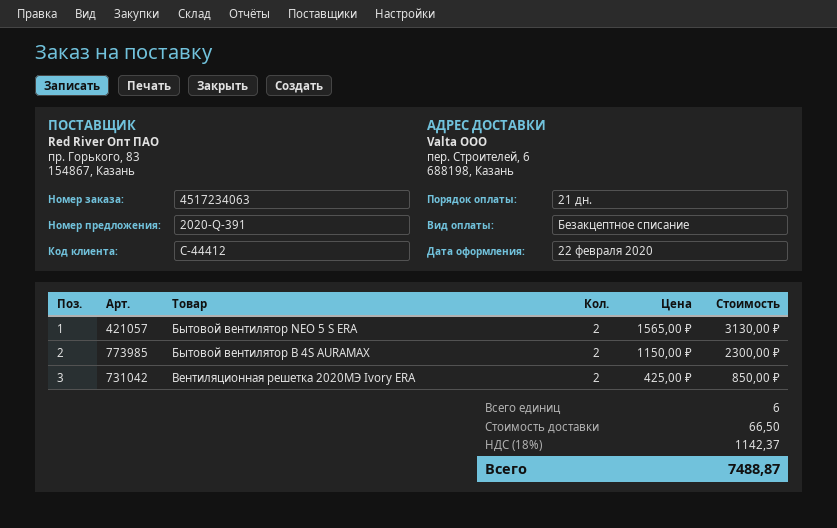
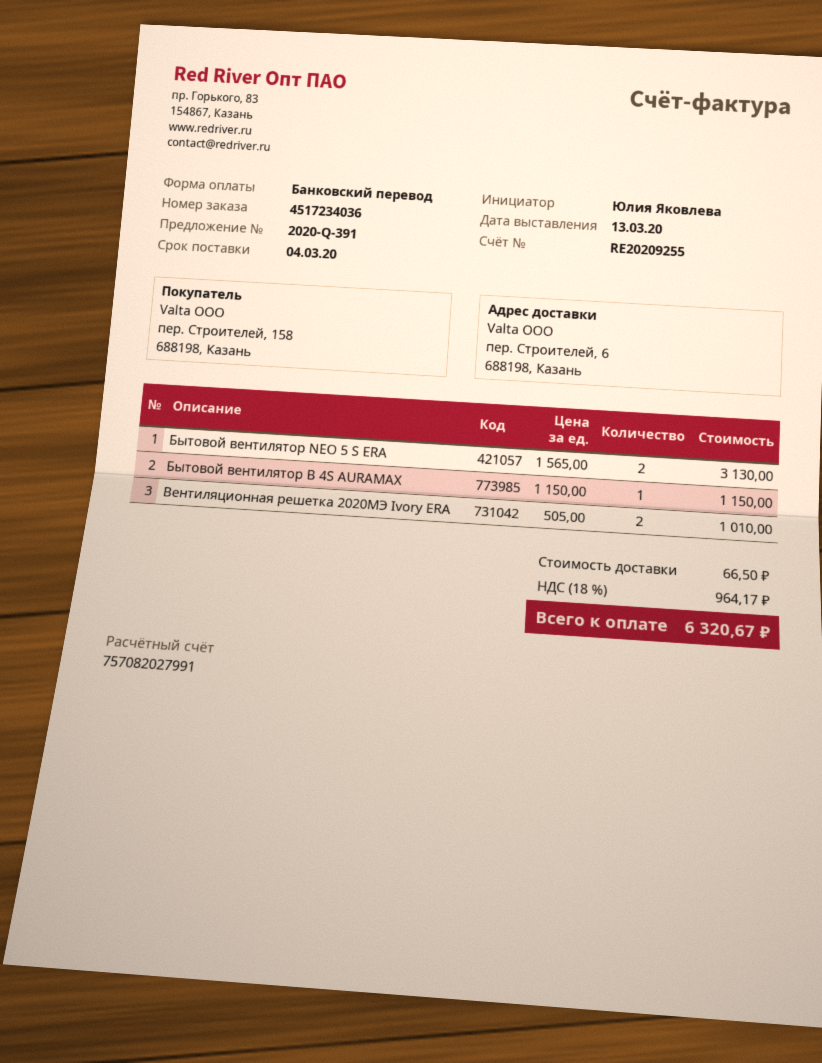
order number: 4517234063 -> 4517234036
payment method: direct debit -> bank transfer
Бытовой вентилятор B 4S AURAMAX: 2 x 1150.00 = 2300.00 -> 1 x 1150.00 = 1150.00
Вентиляционная решетка 2020МЭ Ivory ERA: 2 x 425.00 = 850.00 -> 2 x 505.00 = 1010.00
tax: 18% = 1142.37 -> 18% = 964.17
total: 7488.87 -> 6320.67

